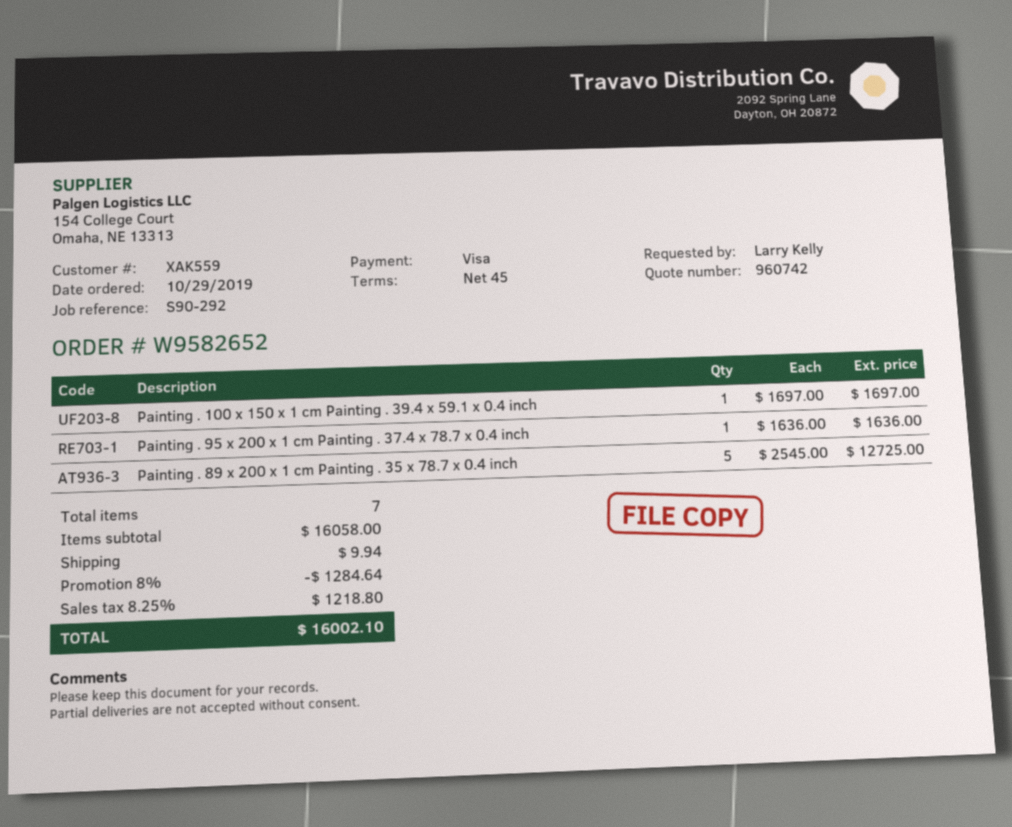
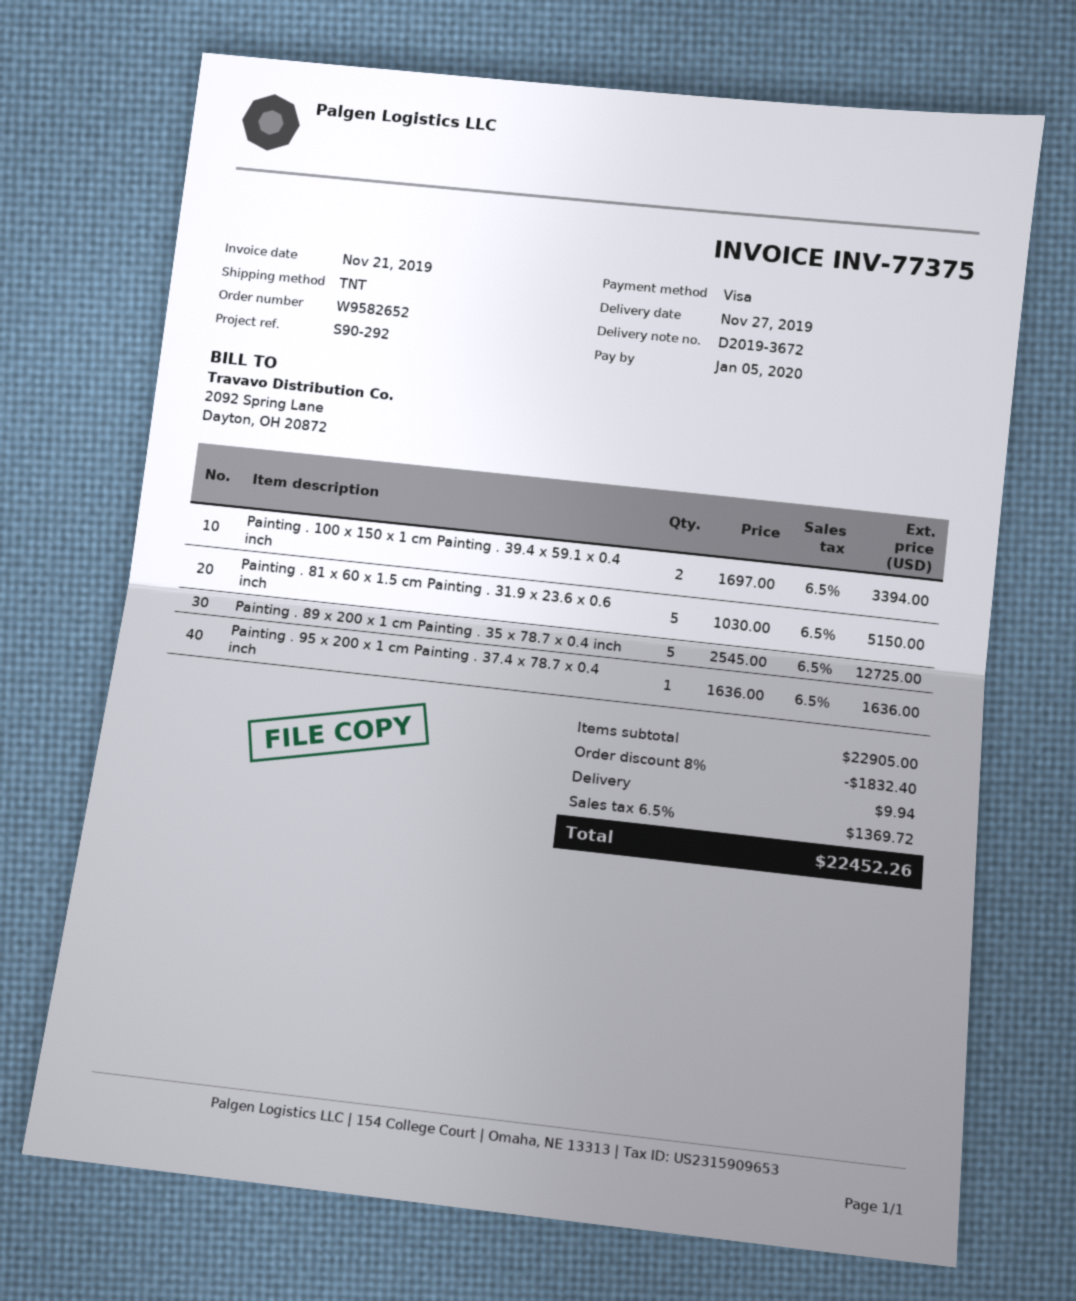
Painting . 100 x 150 x 1 cm Painting . 39.4 x 59.1 x 0.4 inch: 1 x 1697.00 = 1697.00 -> 2 x 1697.00 = 3394.00
Painting . 81 x 60 x 1.5 cm Painting . 31.9 x 23.6 x 0.6 inch: none -> 5 x 1030.00 = 5150.00
subtotal: 16058.00 -> 22905.00
discount: 8% = 1284.64 -> 8% = 1832.40
tax: 8.25% = 1218.80 -> 6.5% = 1369.72
total: 16002.10 -> 22452.26

